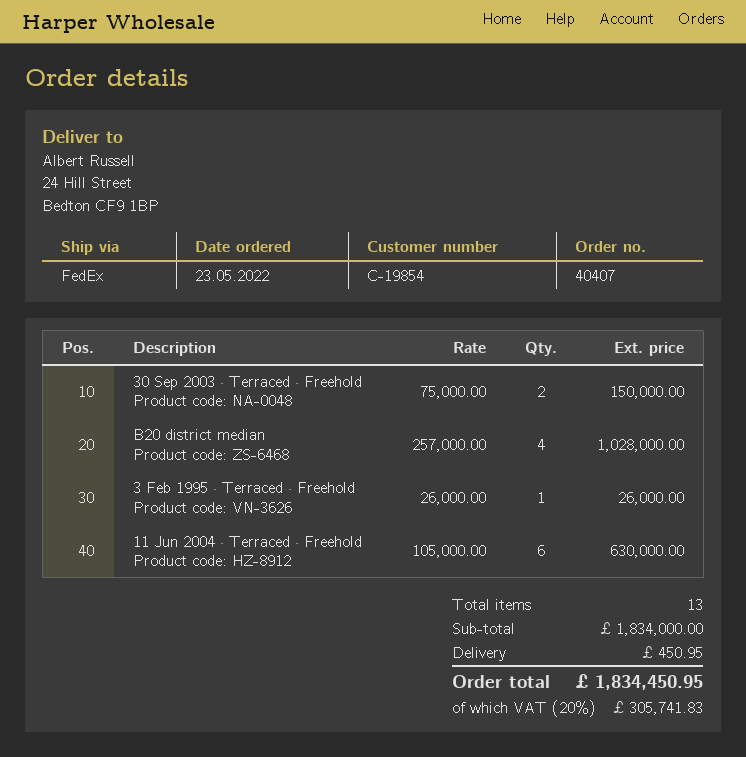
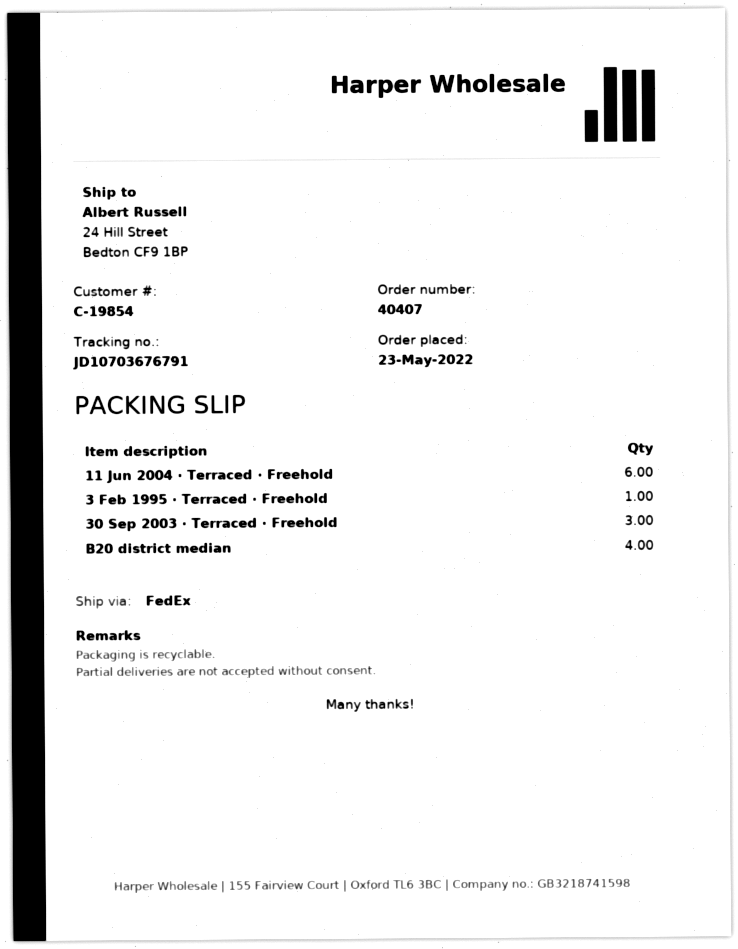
30 Sep 2003 · Terraced · Freehold: 2 -> 3

